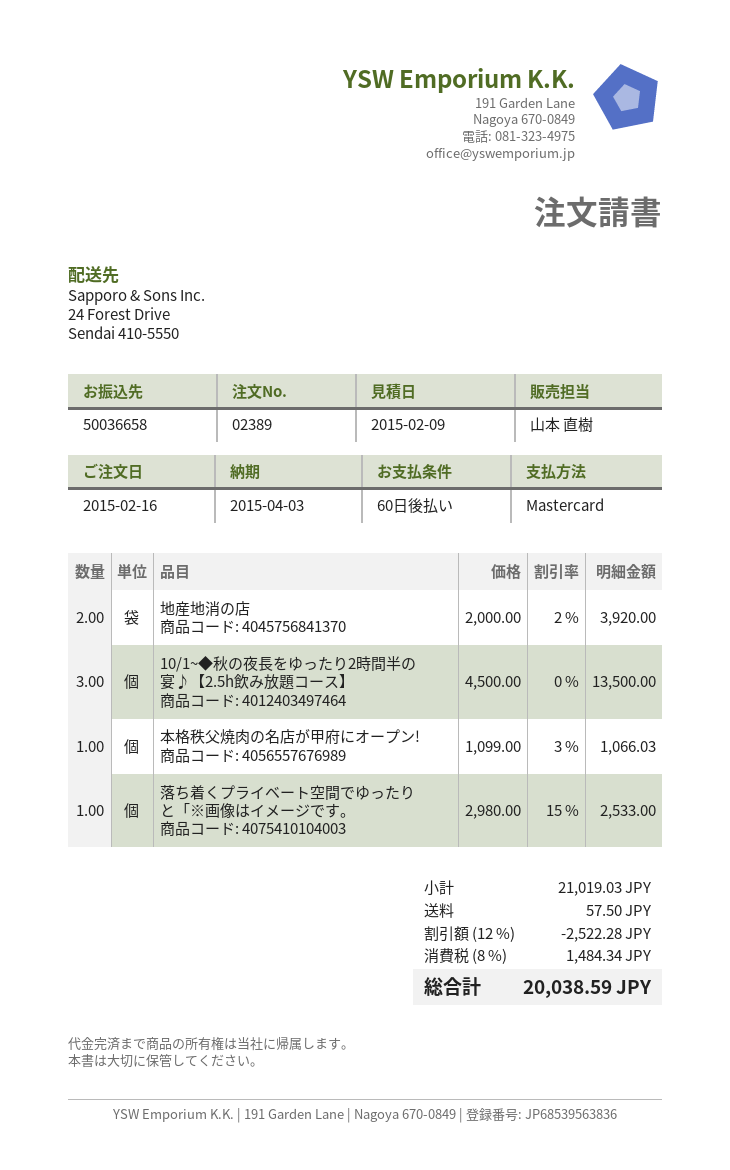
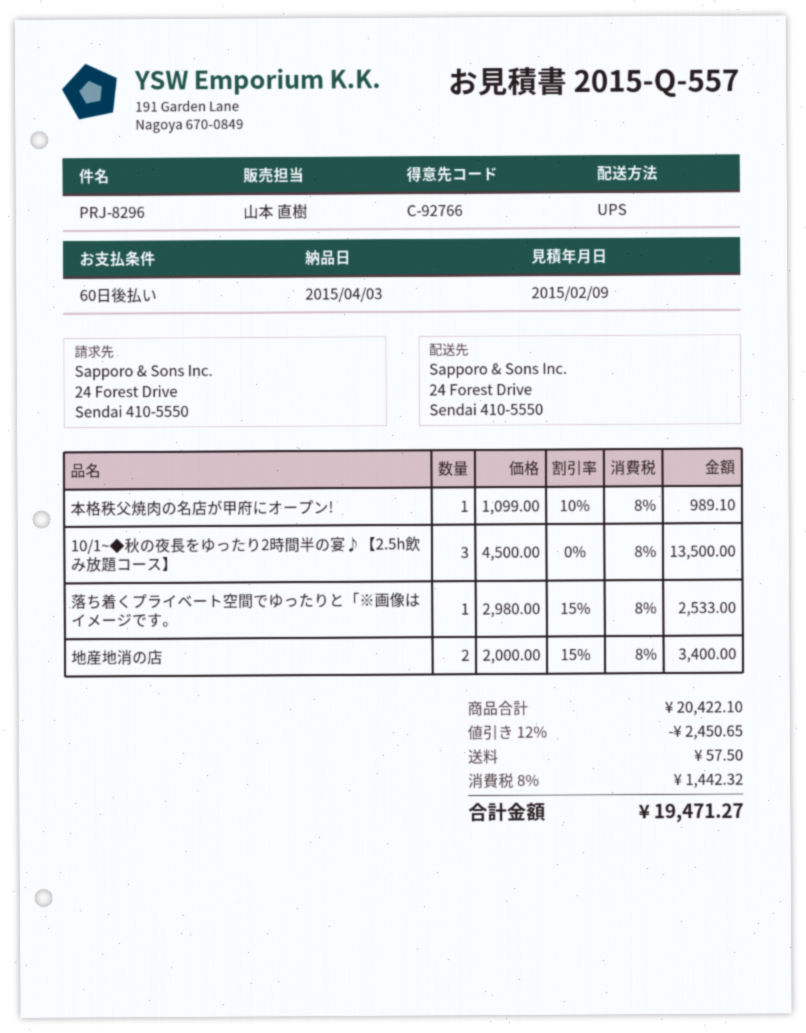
地産地消の店: 2 x 2000.00 - 2% = 3920.00 -> 2 x 2000.00 - 15% = 3400.00
本格秩父焼肉の名店が甲府にオープン!: 1 x 1099.00 - 3% = 1066.03 -> 1 x 1099.00 - 10% = 989.10
subtotal: 21019.03 -> 20422.10
discount: 12% = 2522.28 -> 12% = 2450.65
tax: 8% = 1484.34 -> 8% = 1442.32
total: 20038.59 -> 19471.27

